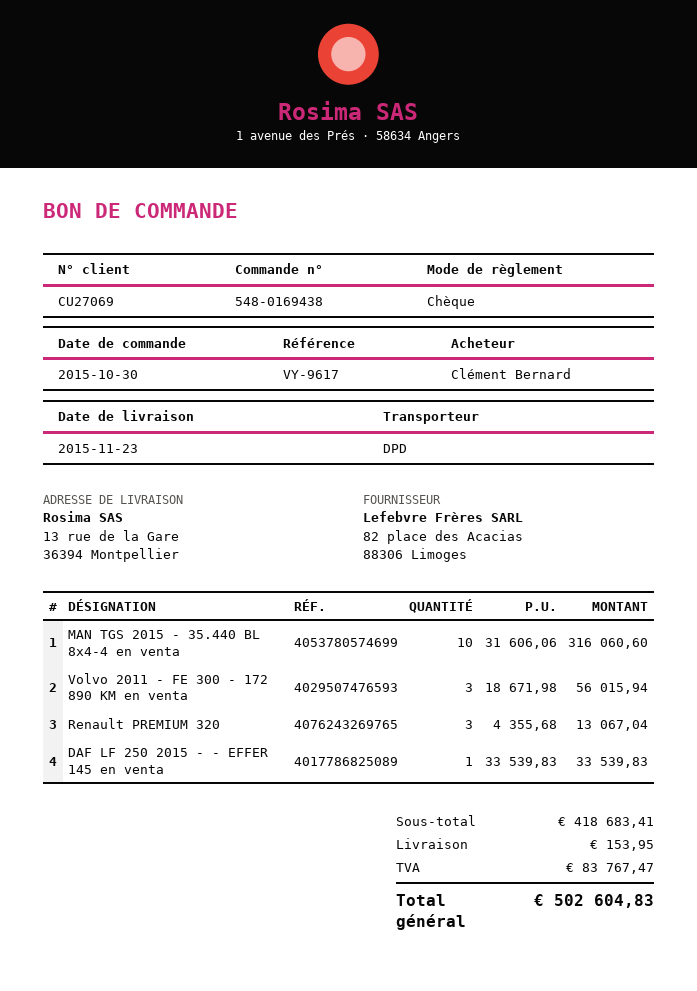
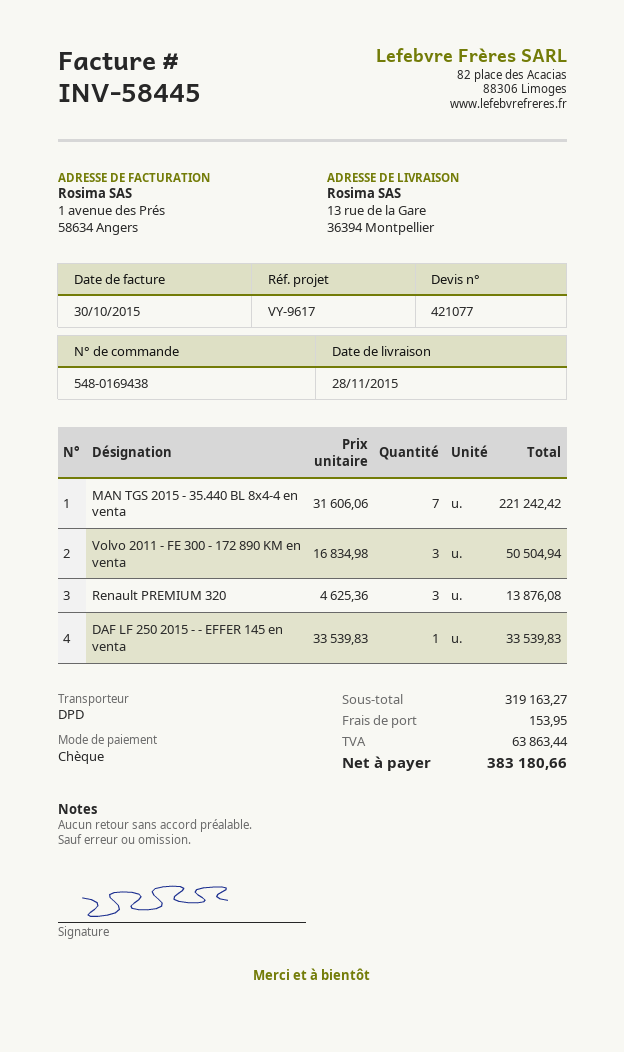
delivery date: 2015-11-23 -> 2015-11-28
MAN TGS 2015 - 35.440 BL 8x4-4 en venta: 10 x 31606.06 = 316060.60 -> 7 x 31606.06 = 221242.42
Volvo 2011 - FE 300 - 172 890 KM en venta: 3 x 18671.98 = 56015.94 -> 3 x 16834.98 = 50504.94
Renault PREMIUM 320: 3 x 4355.68 = 13067.04 -> 3 x 4625.36 = 13876.08
subtotal: 418683.41 -> 319163.27
tax: 83767.47 -> 63863.44
total: 502604.83 -> 383180.66

